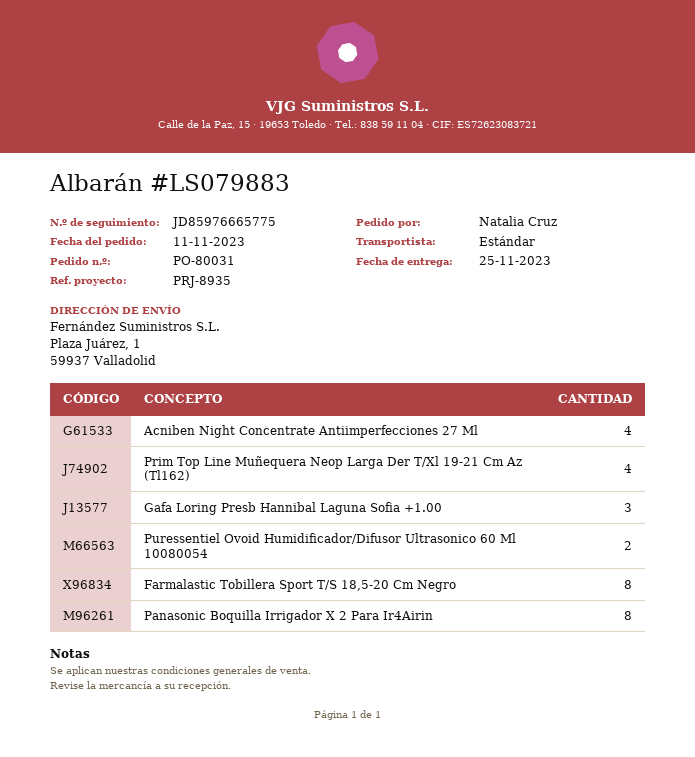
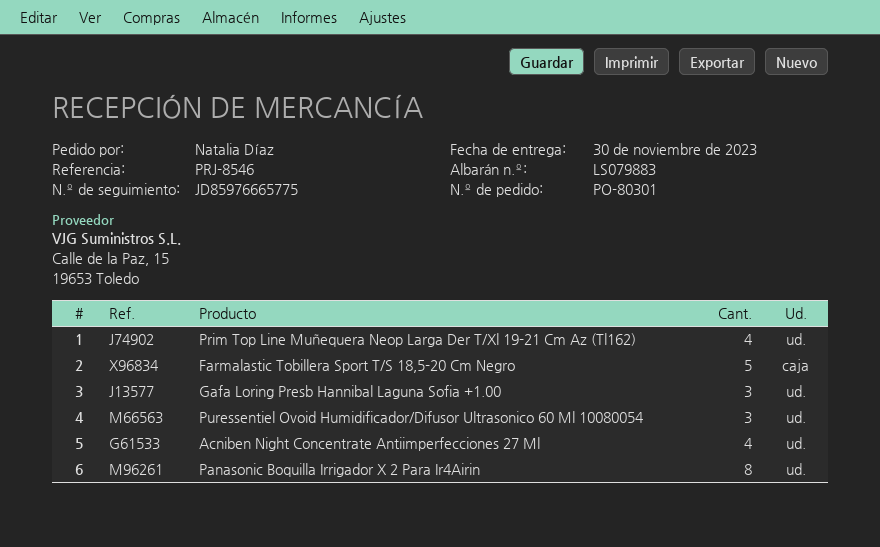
order number: PO-80031 -> PO-80301
delivery date: 2023-11-25 -> 2023-11-30
reference: PRJ-8935 -> PRJ-8546
ordered by: Natalia Cruz -> Natalia Díaz
Puressentiel Ovoid Humidificador/Difusor Ultrasonico 60 Ml 10080054: 2 -> 3
Farmalastic Tobillera Sport T/S 18,5-20 Cm Negro: 8 -> 5

